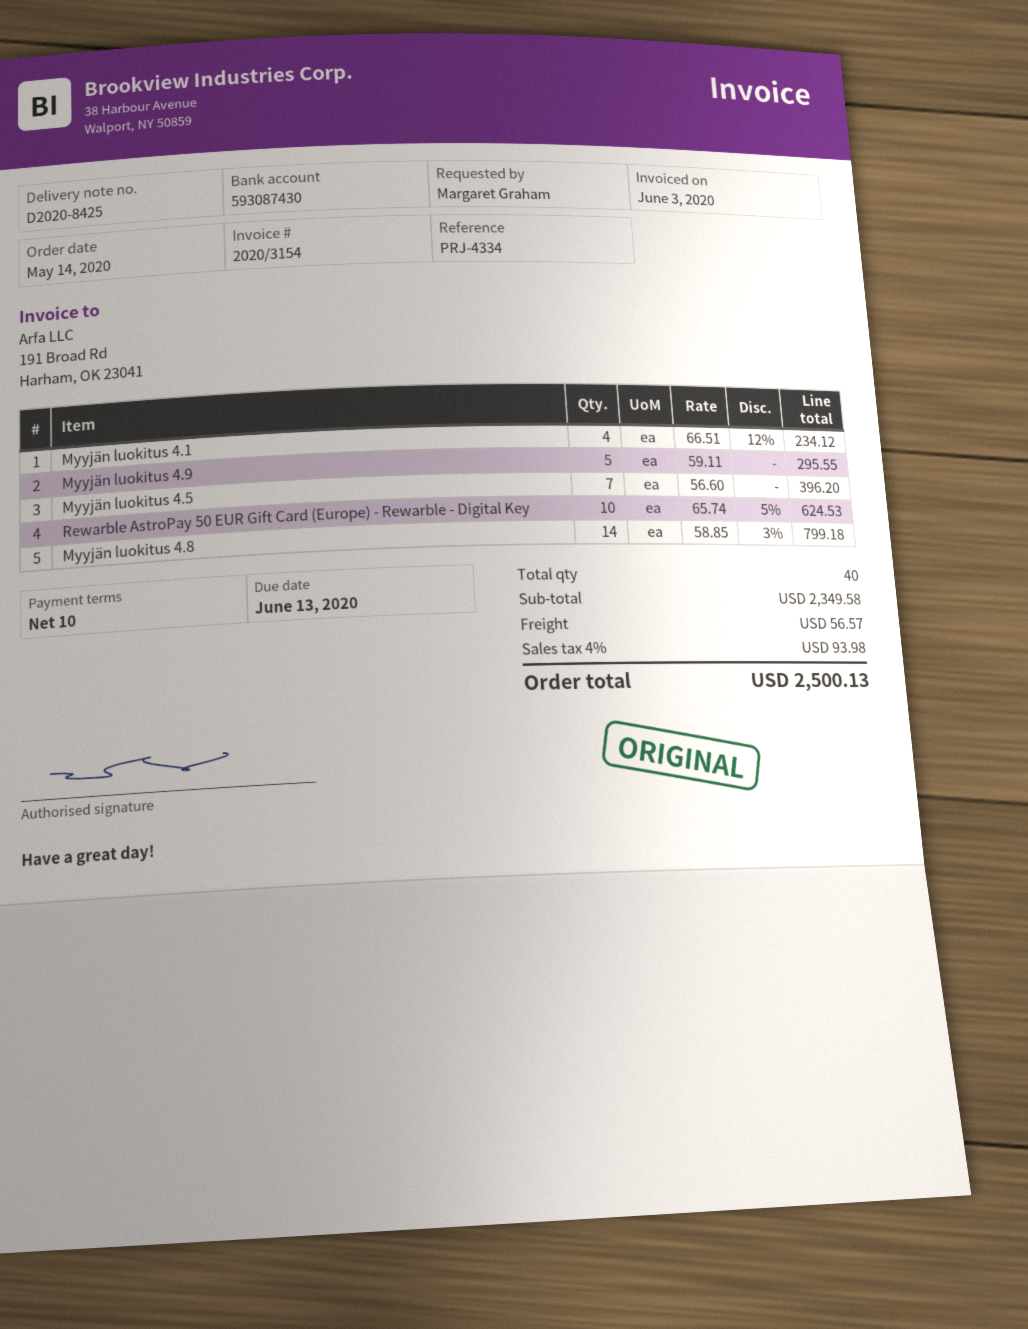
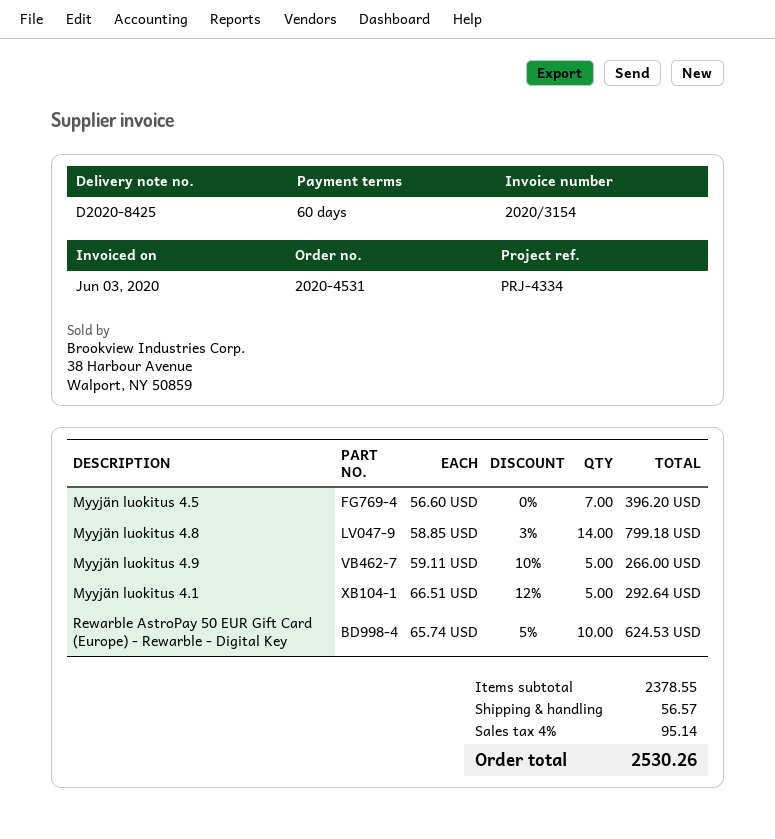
payment terms: 10 days -> 60 days
Myyjän luokitus 4.1: 4 x 66.51 - 12% = 234.12 -> 5 x 66.51 - 12% = 292.64
Myyjän luokitus 4.9: 5 x 59.11 = 295.55 -> 5 x 59.11 - 10% = 266.00
subtotal: 2349.58 -> 2378.55
tax: 4% = 93.98 -> 4% = 95.14
total: 2500.13 -> 2530.26

